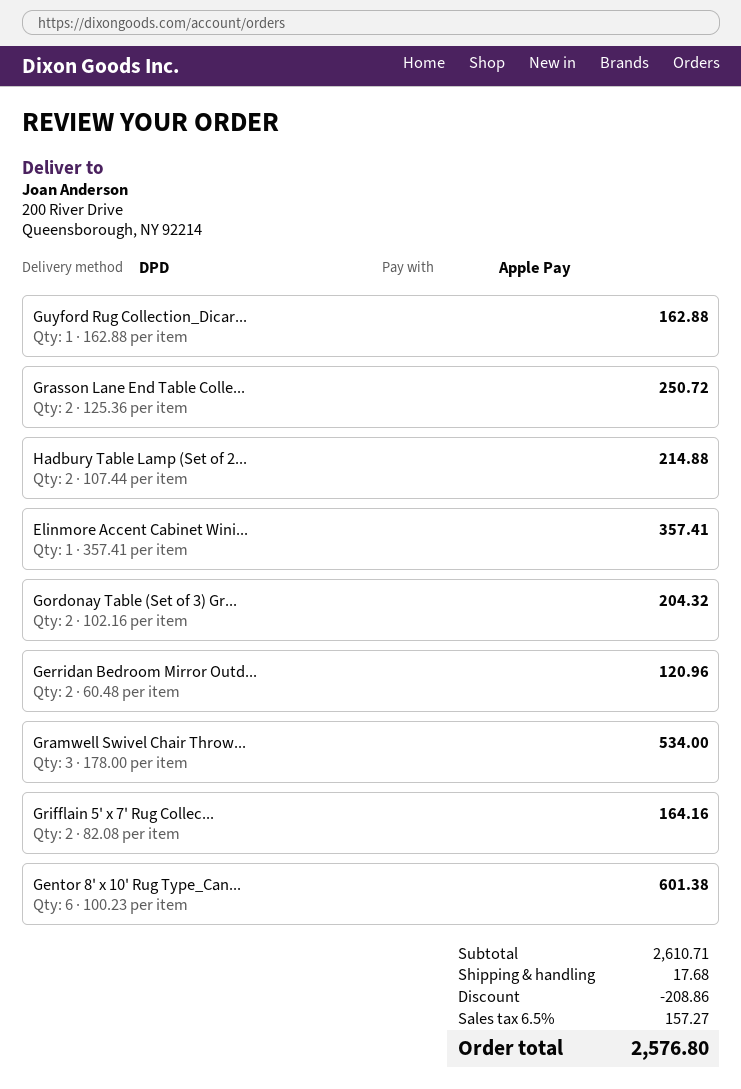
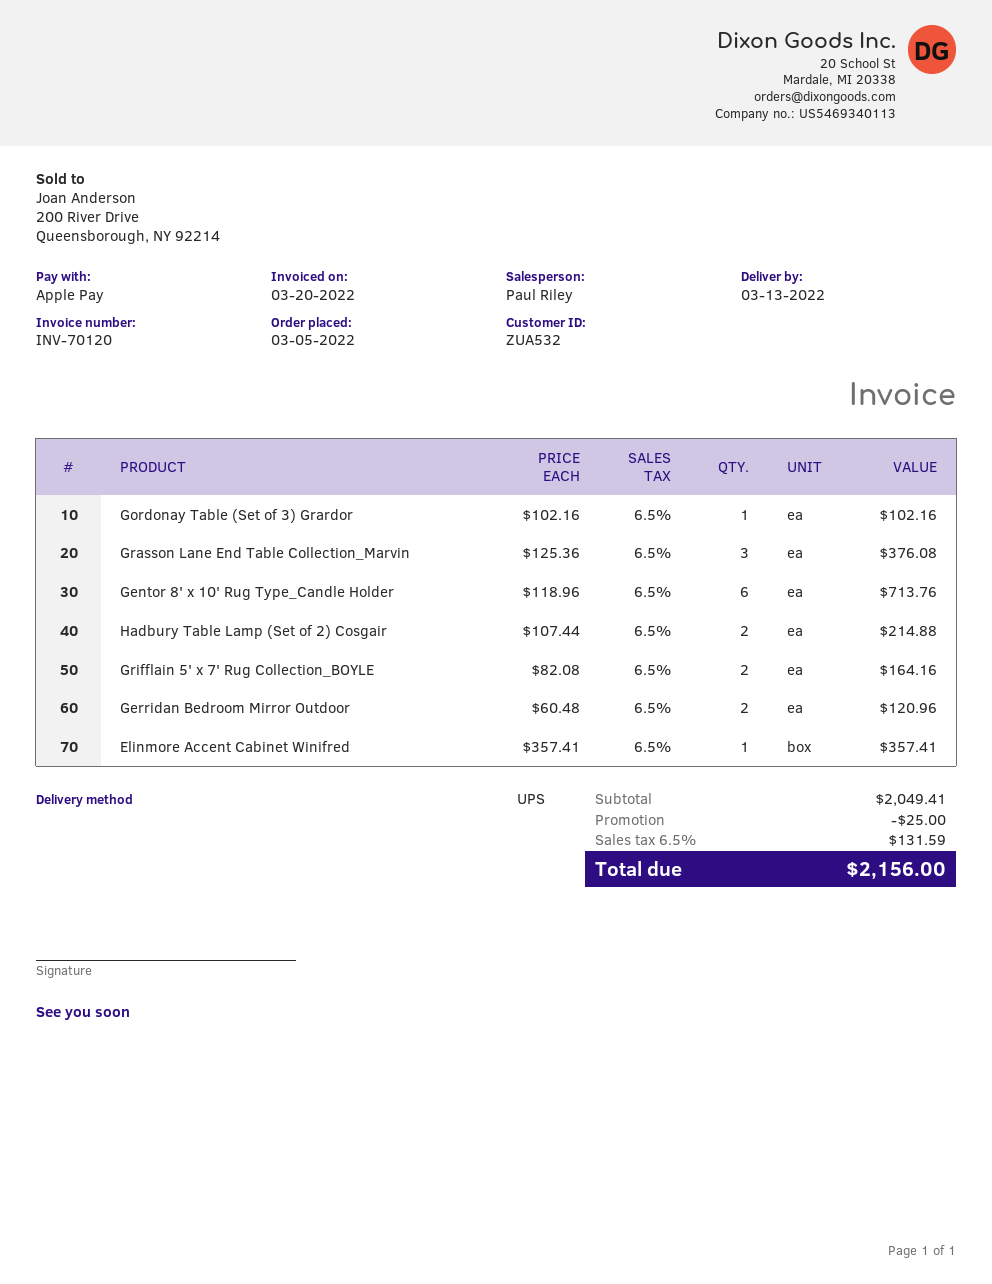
shipping method: DPD -> UPS
Guyford Rug Collection_Dicar...: 1 x 162.88 = 162.88 -> none
Grasson Lane End Table Colle...: 2 x 125.36 = 250.72 -> 3 x 125.36 = 376.08
Gordonay Table (Set of 3) Gr...: 2 x 102.16 = 204.32 -> 1 x 102.16 = 102.16
Gramwell Swivel Chair Throw...: 3 x 178.00 = 534.00 -> none
Gentor 8' x 10' Rug Type_Can...: 6 x 100.23 = 601.38 -> 6 x 118.96 = 713.76
subtotal: 2610.71 -> 2049.41
discount: 208.86 -> 25.00
shipping: 17.68 -> none
tax: 6.5% = 157.27 -> 6.5% = 131.59
total: 2576.80 -> 2156.00

